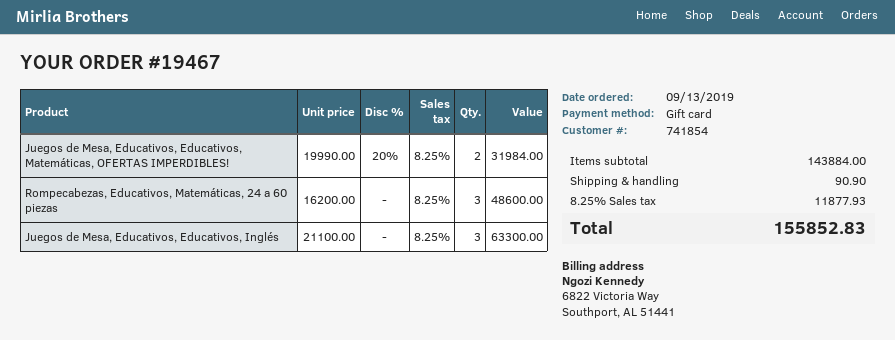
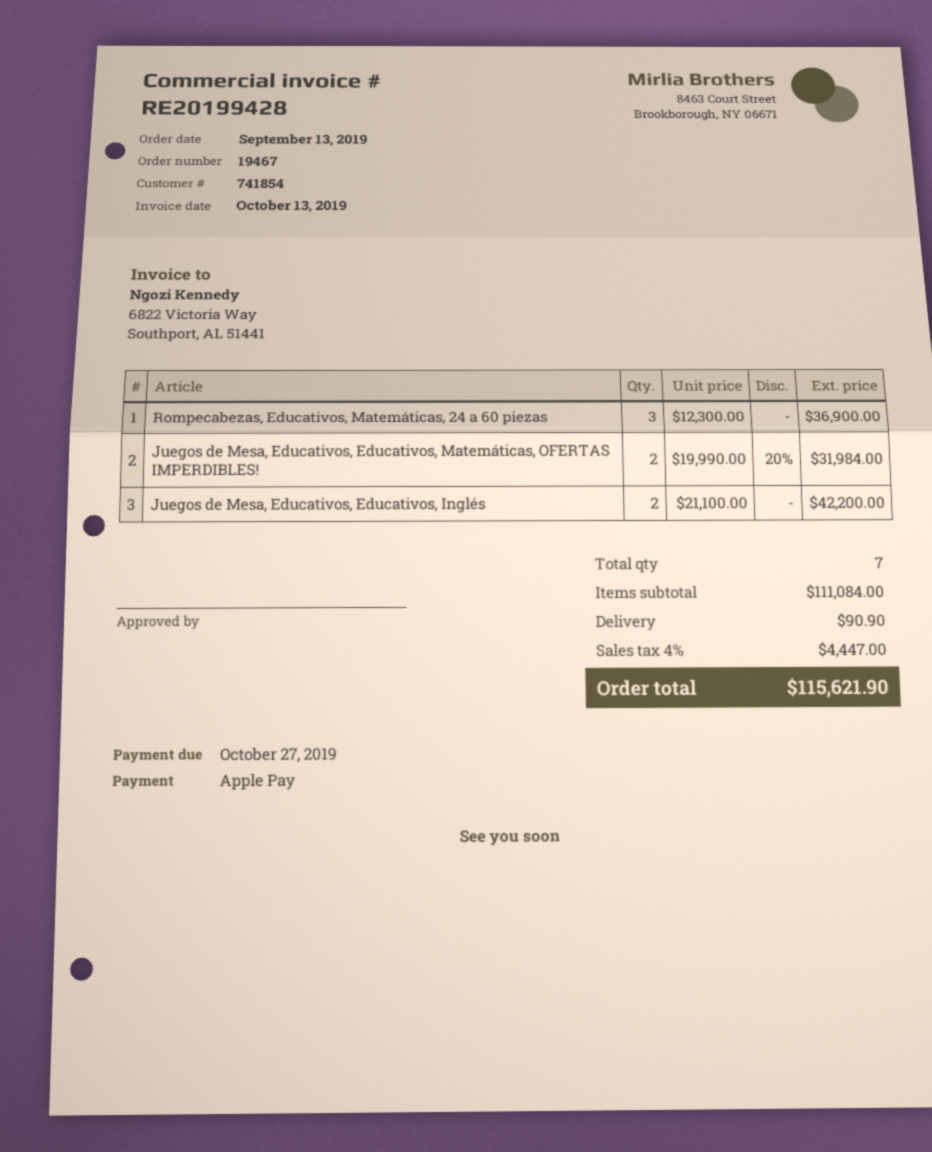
payment method: gift card -> Apple Pay
Rompecabezas, Educativos, Matemáticas, 24 a 60 piezas: 3 x 16200.00 = 48600.00 -> 3 x 12300.00 = 36900.00
Juegos de Mesa, Educativos, Educativos, Inglés: 3 x 21100.00 = 63300.00 -> 2 x 21100.00 = 42200.00
subtotal: 143884.00 -> 111084.00
tax: 8.25% = 11877.93 -> 4% = 4447.00
total: 155852.83 -> 115621.90

